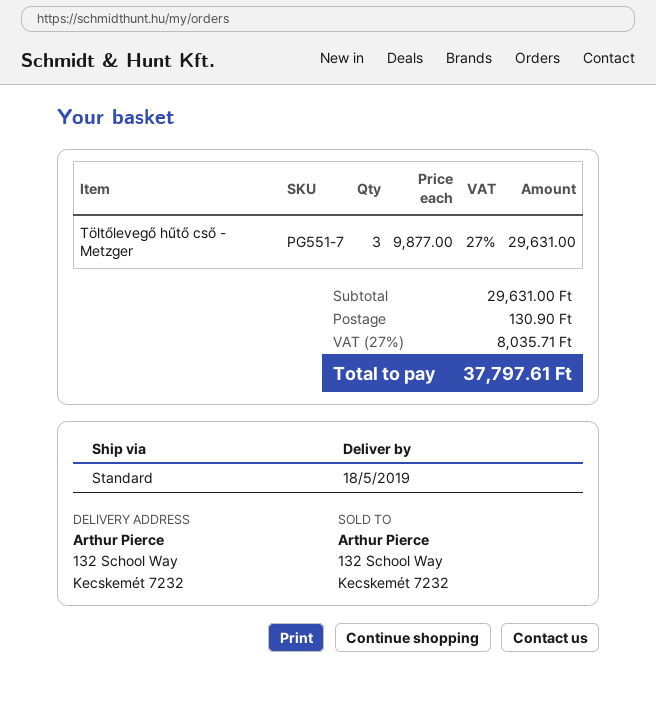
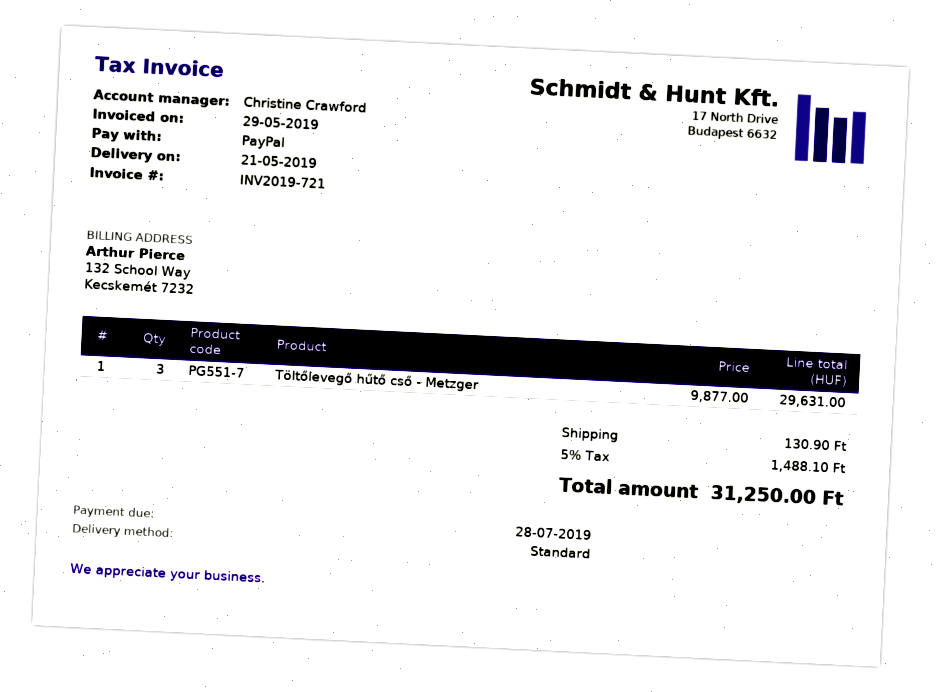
delivery date: 2019-05-18 -> 2019-05-21
tax: 27% = 8035.71 -> 5% = 1488.10
total: 37797.61 -> 31250.00

